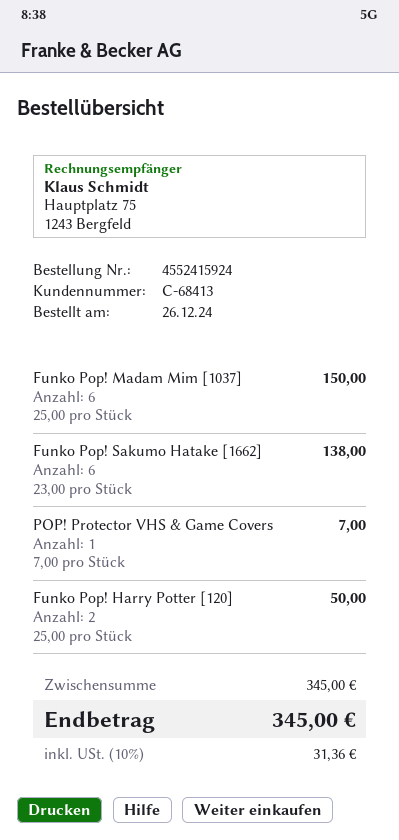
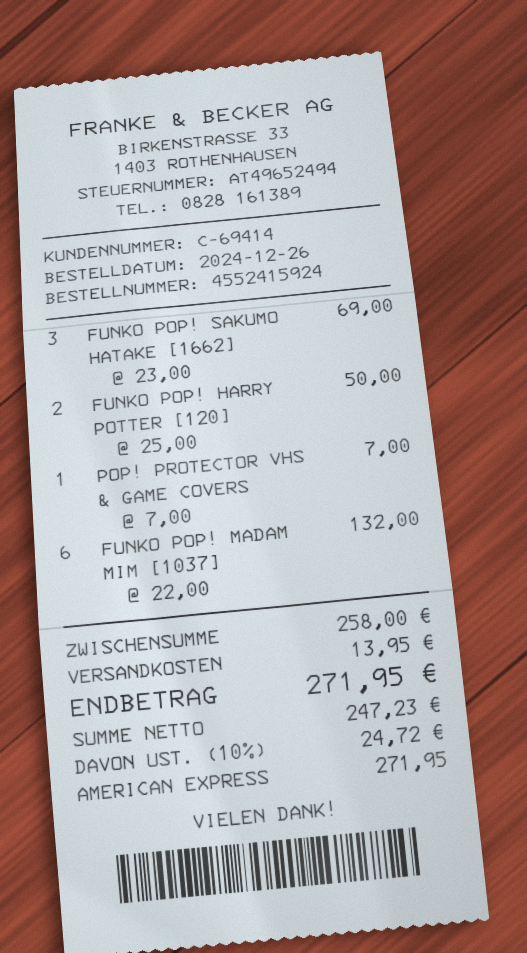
customer number: C-68413 -> C-69414
Funko Pop! Madam Mim [1037]: 6 x 25.00 = 150.00 -> 6 x 22.00 = 132.00
Funko Pop! Sakumo Hatake [1662]: 6 x 23.00 = 138.00 -> 3 x 23.00 = 69.00
subtotal: 345.00 -> 258.00
shipping: none -> 13.95
tax: 10% = 31.36 -> 10% = 24.72
total: 345.00 -> 271.95

